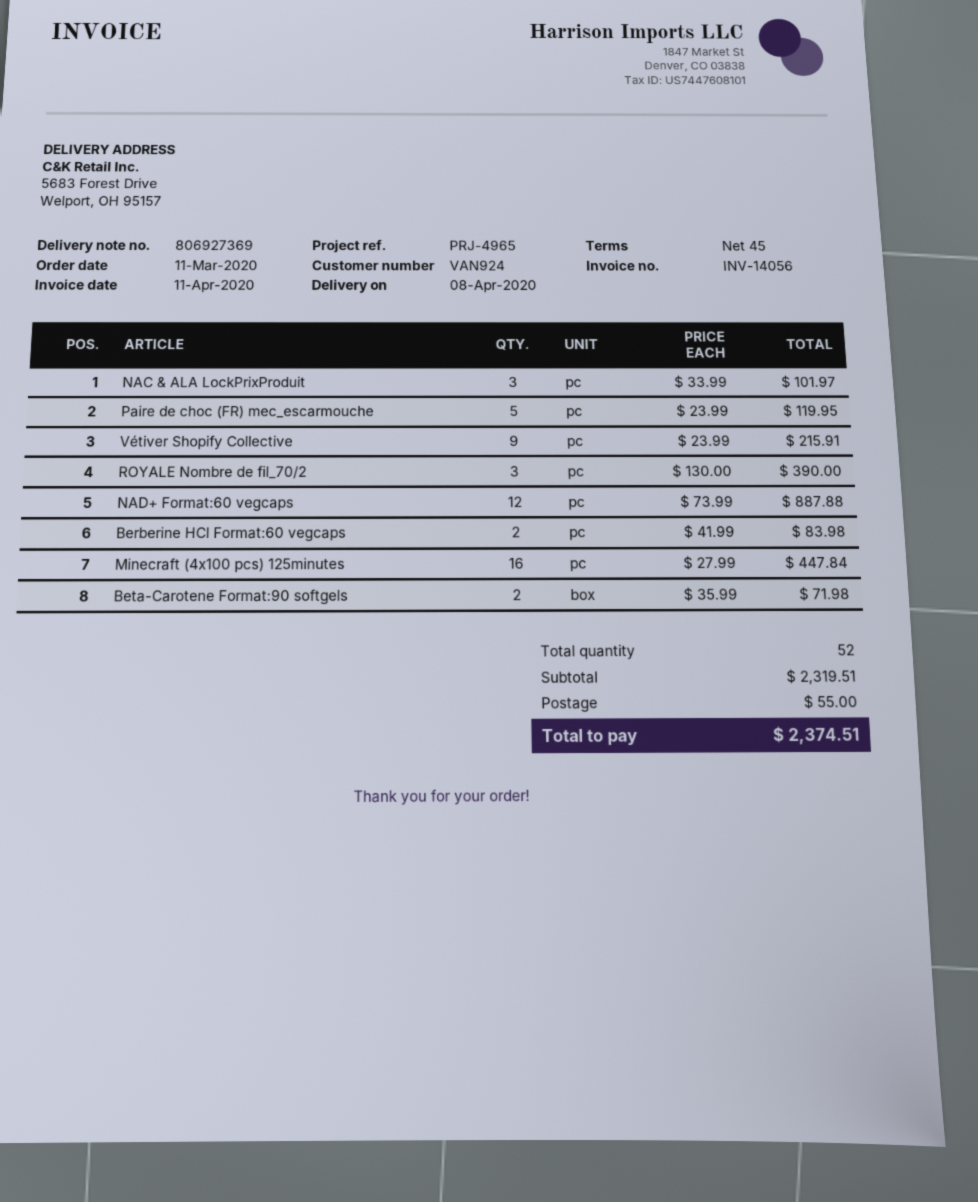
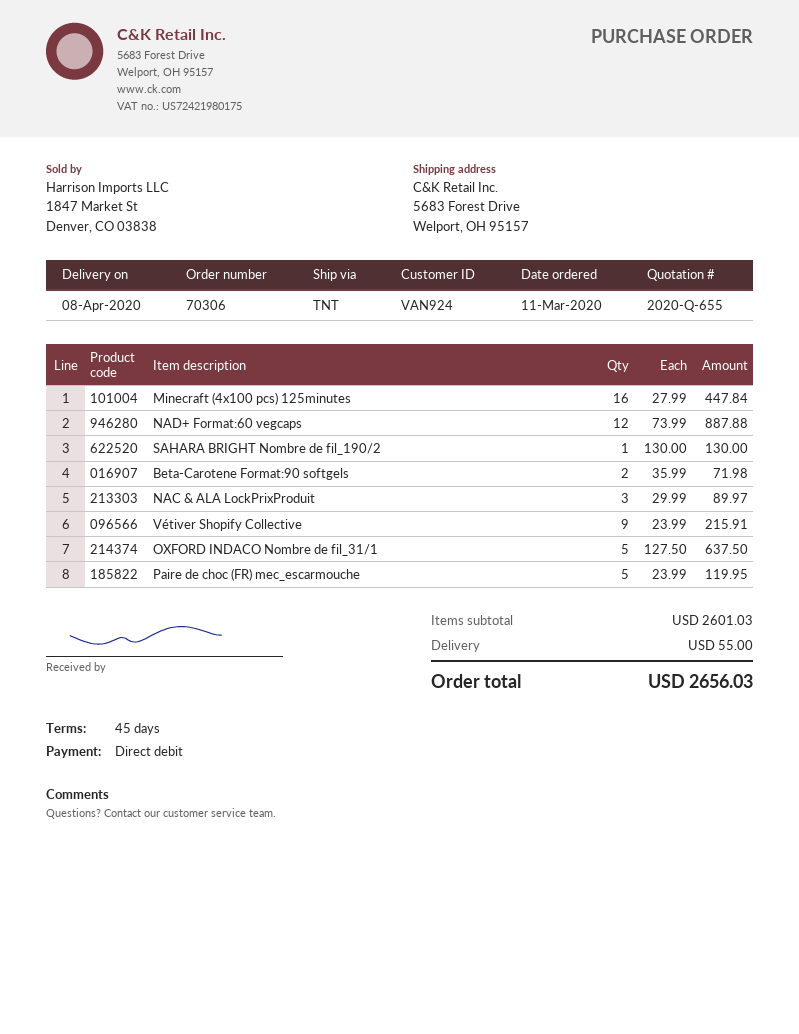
NAC & ALA LockPrixProduit: 3 x 33.99 = 101.97 -> 3 x 29.99 = 89.97
ROYALE Nombre de fil_70/2: 3 x 130.00 = 390.00 -> none
Berberine HCl Format:60 vegcaps: 2 x 41.99 = 83.98 -> none
SAHARA BRIGHT Nombre de fil_190/2: none -> 1 x 130.00 = 130.00
OXFORD INDACO Nombre de fil_31/1: none -> 5 x 127.50 = 637.50
subtotal: 2319.51 -> 2601.03
total: 2374.51 -> 2656.03

